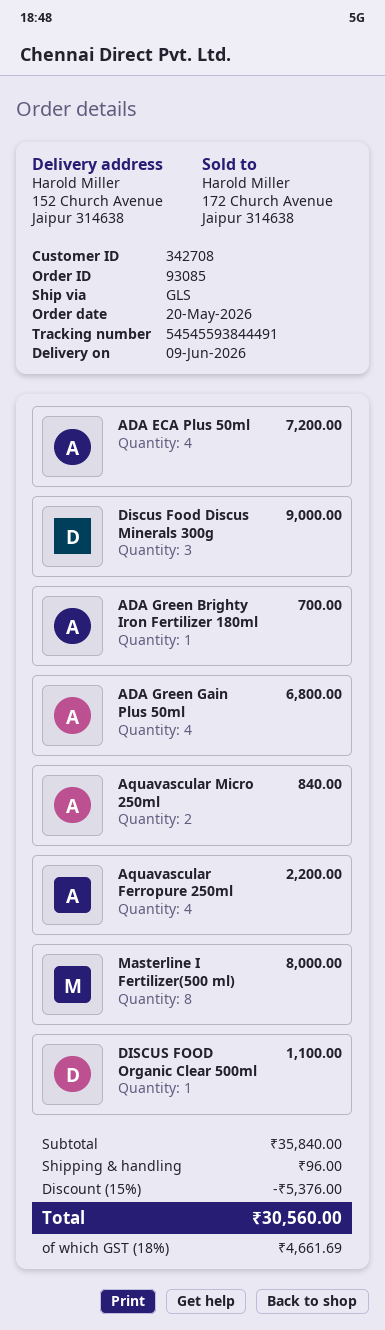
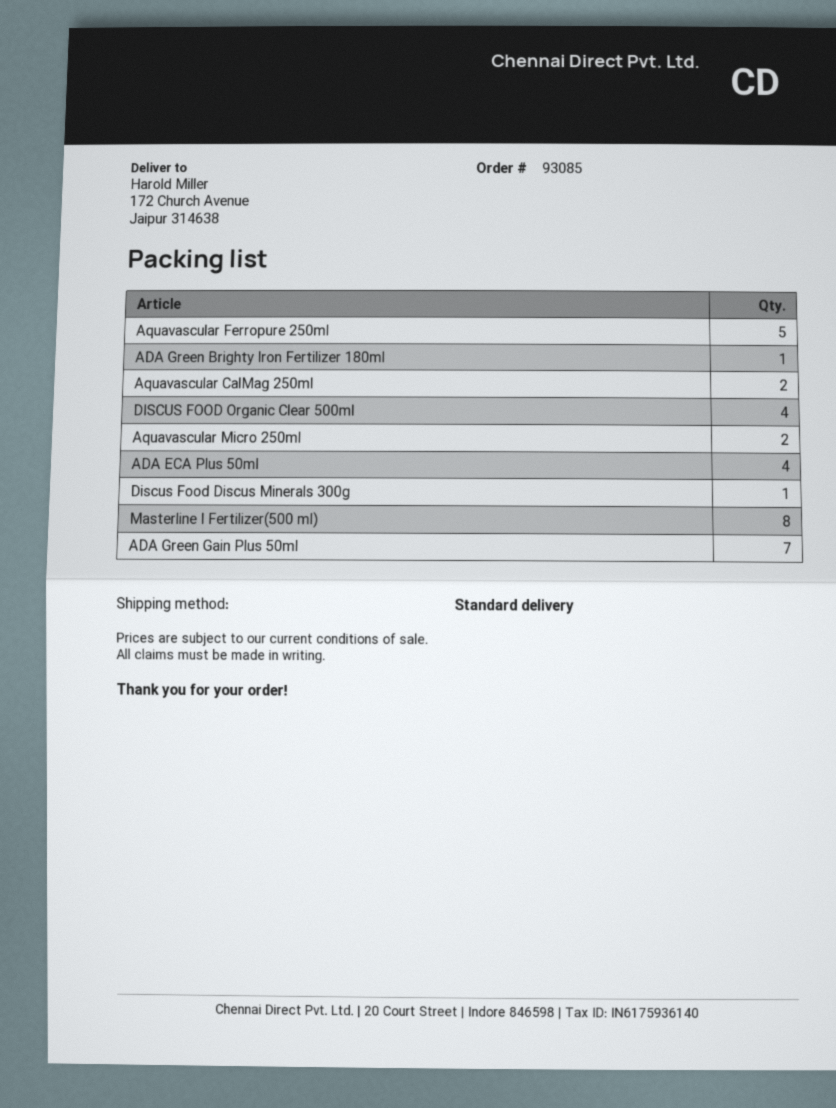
shipping method: GLS -> standard
ship to: 152 Church Avenue, Jaipur 314638 -> 172 Church Avenue, Jaipur 314638
Discus Food Discus Minerals 300g: 3 -> 1
ADA Green Gain Plus 50ml: 4 -> 7
Aquavascular Ferropure 250ml: 4 -> 5
DISCUS FOOD Organic Clear 500ml: 1 -> 4
Aquavascular CalMag 250ml: none -> 2

